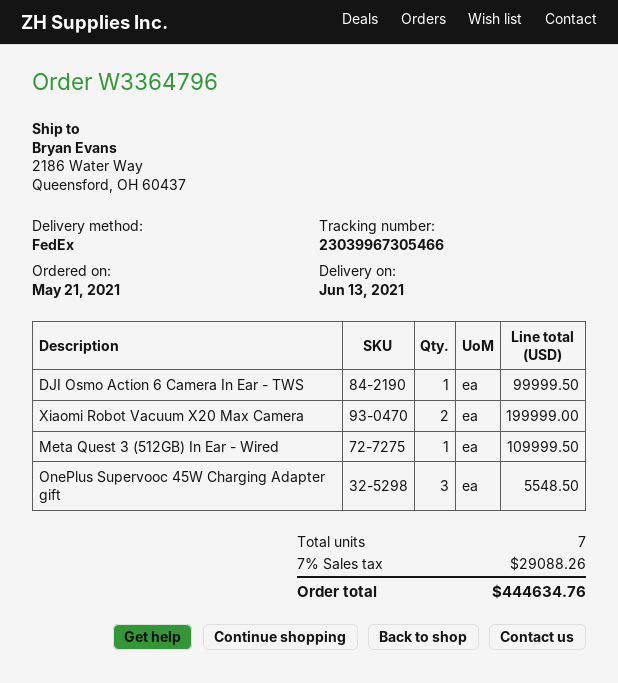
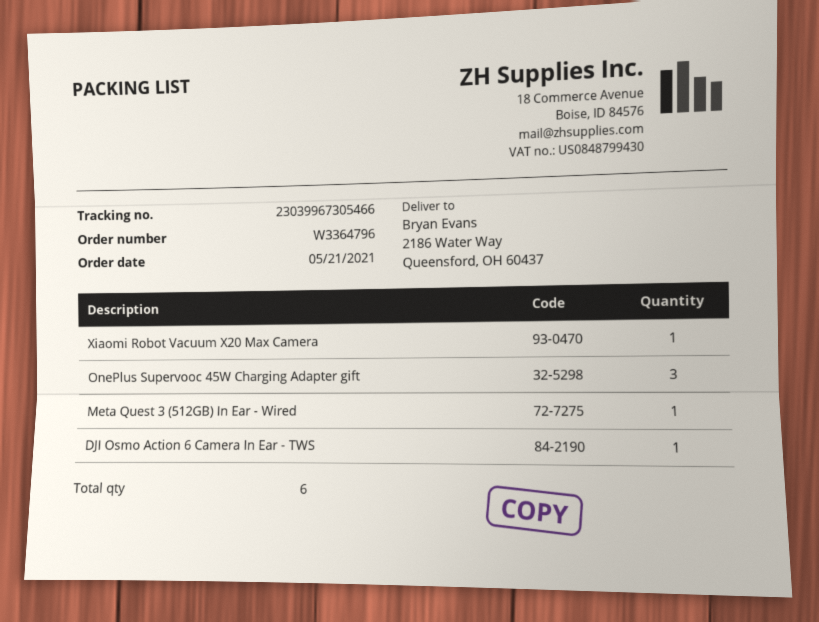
Xiaomi Robot Vacuum X20 Max Camera: 2 -> 1
total quantity: 7 -> 6

